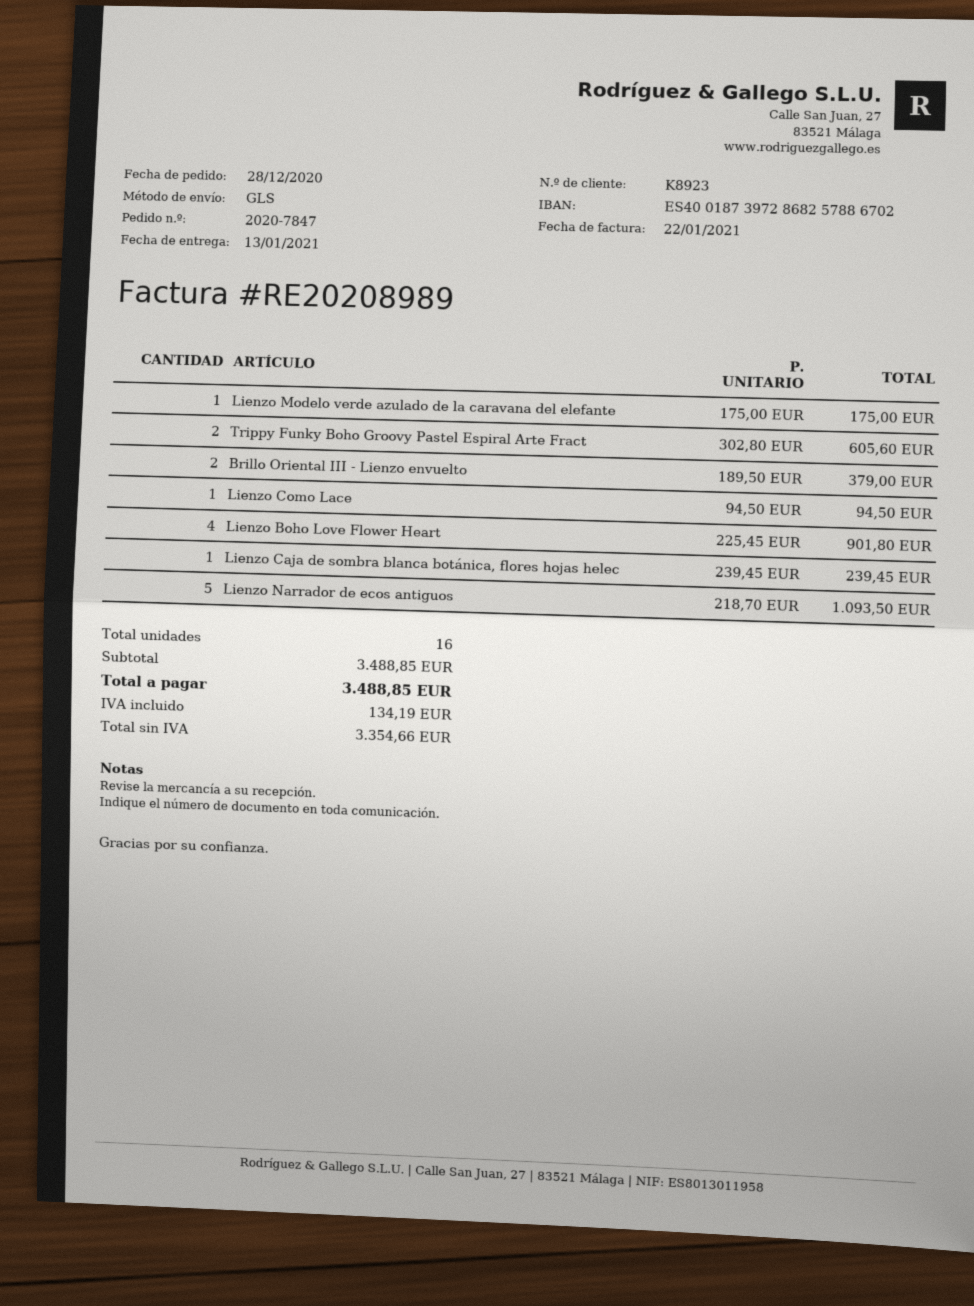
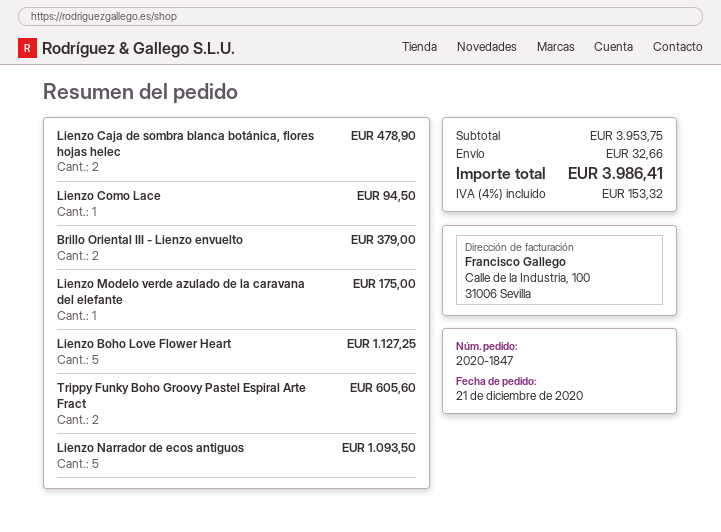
order number: 2020-7847 -> 2020-1847
order date: 2020-12-28 -> 2020-12-21
Lienzo Boho Love Flower Heart: 4 for 901.80 -> 5 for 1127.25
Lienzo Caja de sombra blanca botánica, flores hojas helec: 1 for 239.45 -> 2 for 478.90
subtotal: 3488.85 -> 3953.75
shipping: none -> 32.66
tax: 134.19 -> 153.32
total: 3488.85 -> 3986.41

